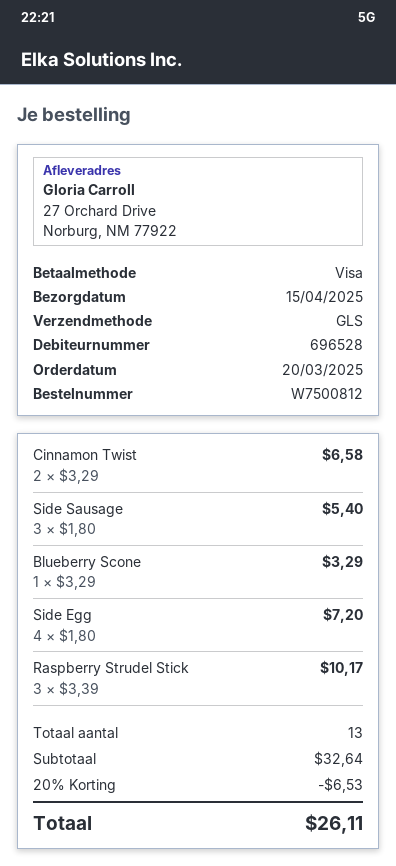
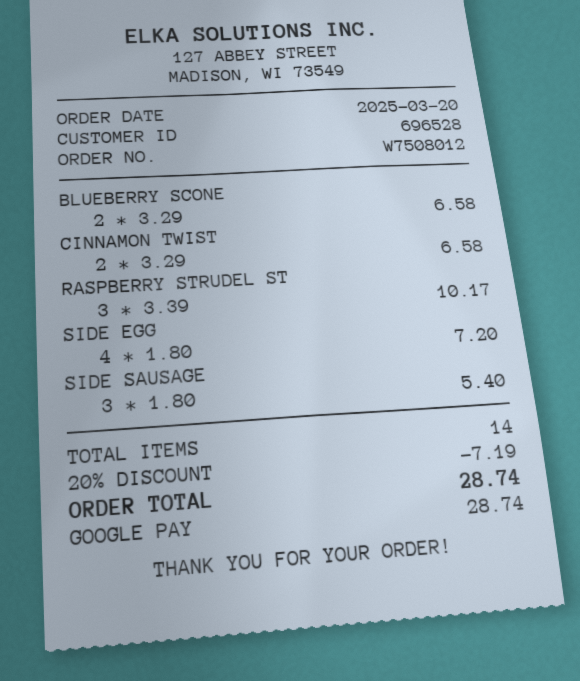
order number: W7500812 -> W7508012
payment method: Visa -> Google Pay
Blueberry Scone: 1 x 3.29 = 3.29 -> 2 x 3.29 = 6.58
total quantity: 13 -> 14
discount: 20% = 6.53 -> 20% = 7.19
total: 26.11 -> 28.74

